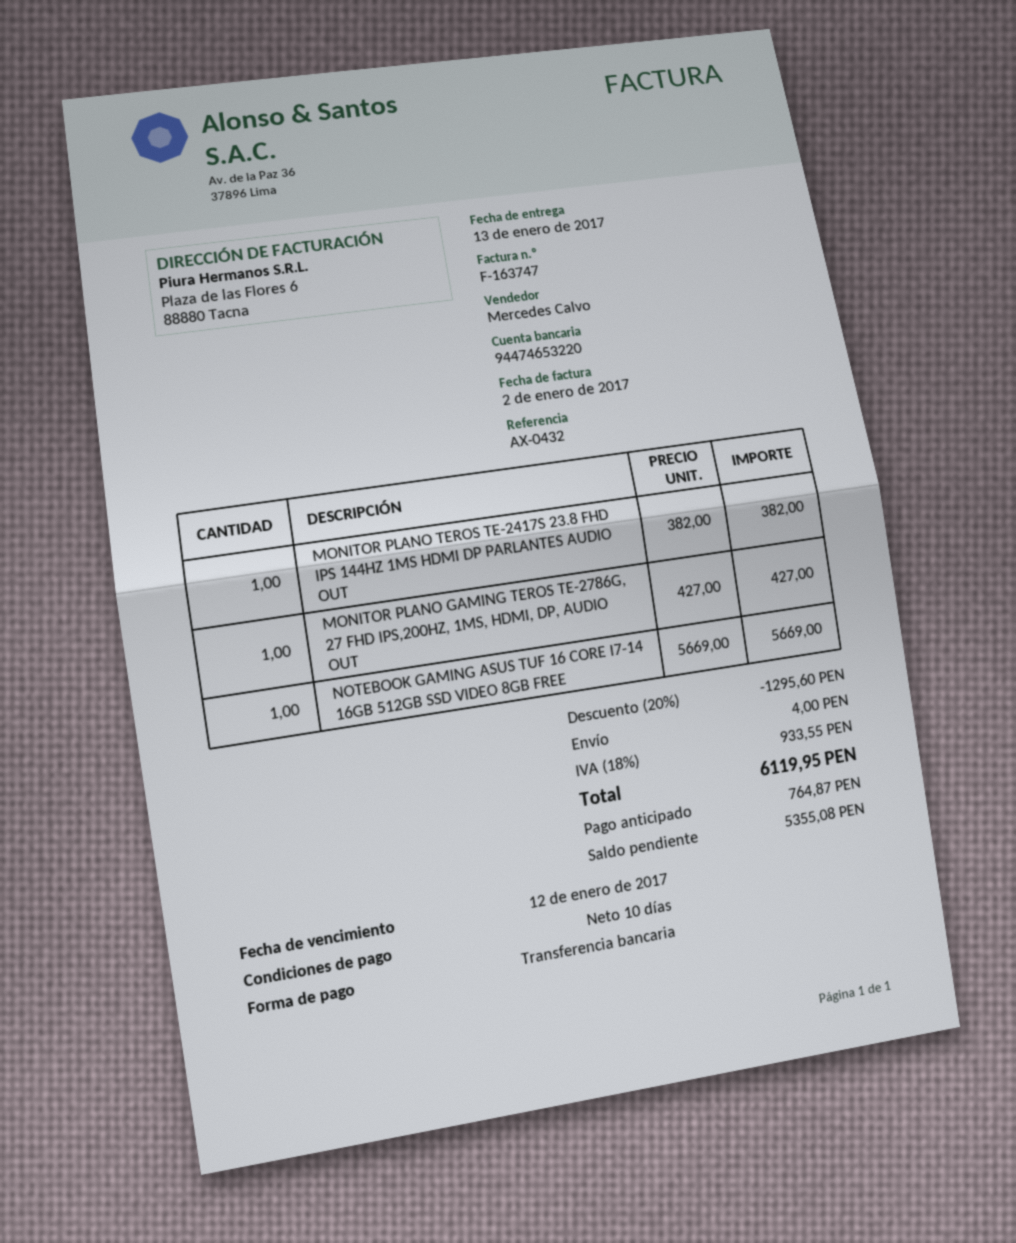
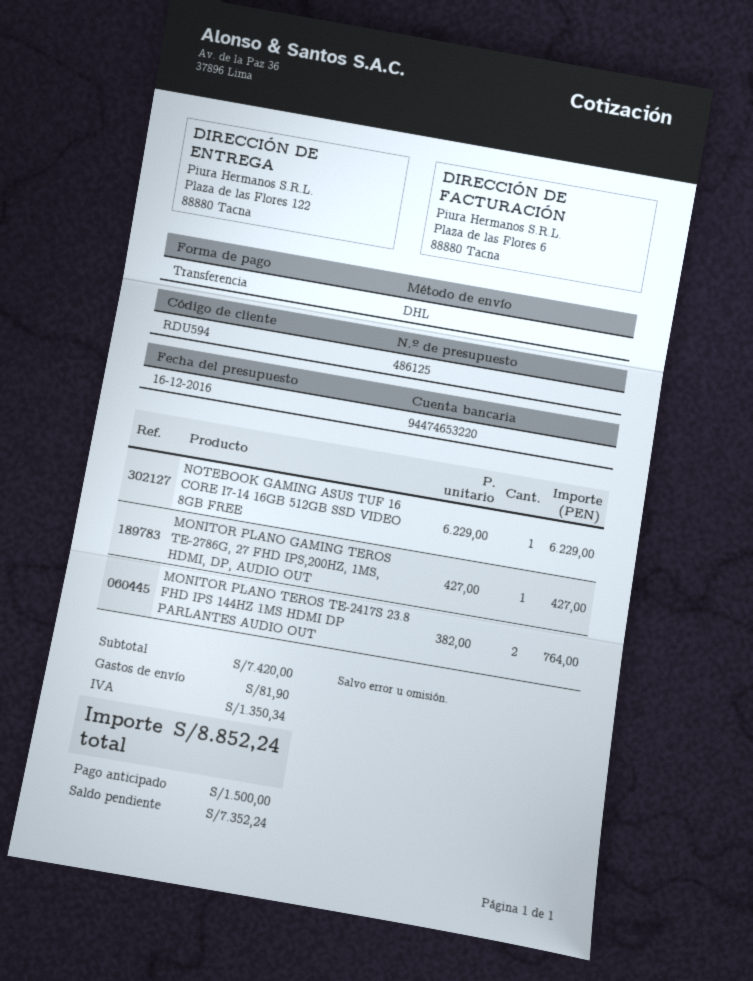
MONITOR PLANO TEROS TE-2417S 23.8 FHD IPS 144HZ 1MS HDMI DP PARLANTES AUDIO OUT: 1 x 382.00 = 382.00 -> 2 x 382.00 = 764.00
NOTEBOOK GAMING ASUS TUF 16 CORE I7-14 16GB 512GB SSD VIDEO 8GB FREE: 1 x 5669.00 = 5669.00 -> 1 x 6229.00 = 6229.00
discount: 20% = 1295.60 -> none
shipping: 4.00 -> 81.90
tax: 933.55 -> 1350.34
total: 6119.95 -> 8852.24
deposit: 764.87 -> 1500.00
balance: 5355.08 -> 7352.24

